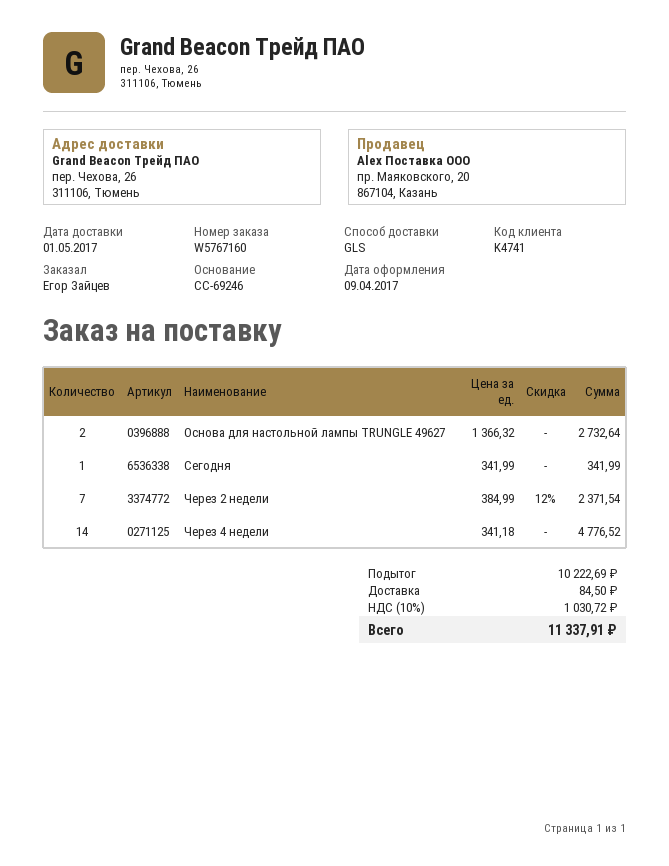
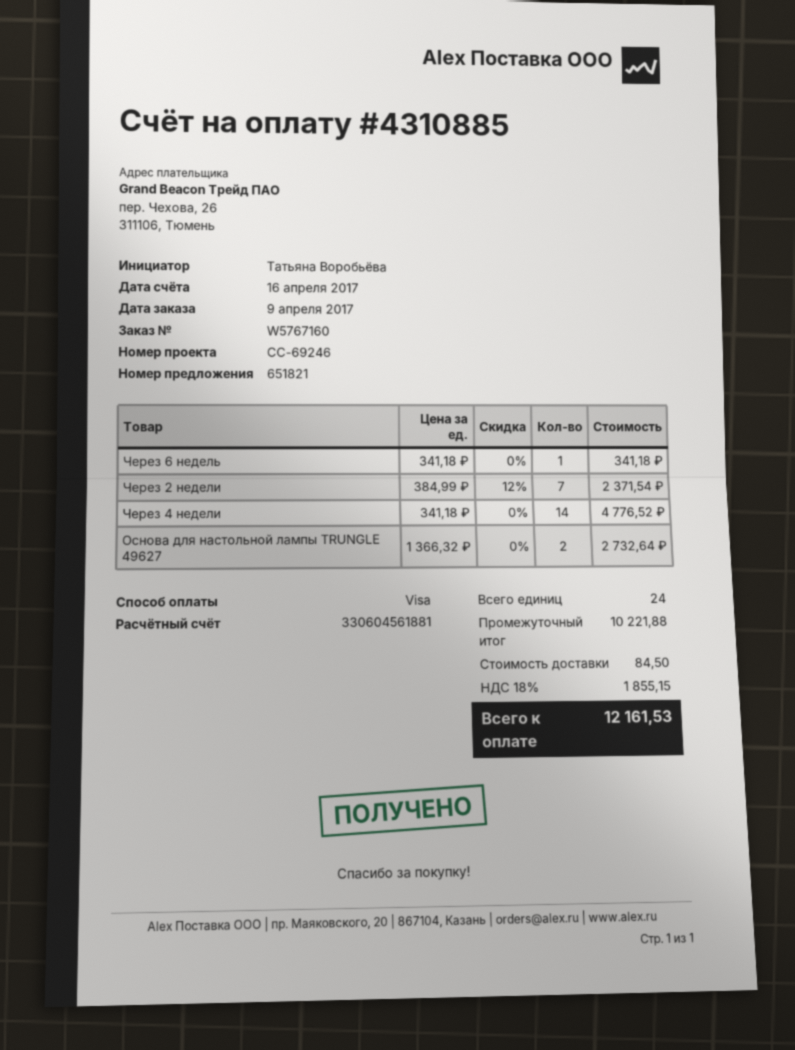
ordered by: Егор Зайцев -> Татьяна Воробьёва
Сегодня: 1 x 341.99 = 341.99 -> none
Через 6 недель: none -> 1 x 341.18 = 341.18
subtotal: 10222.69 -> 10221.88
tax: 10% = 1030.72 -> 18% = 1855.15
total: 11337.91 -> 12161.53

